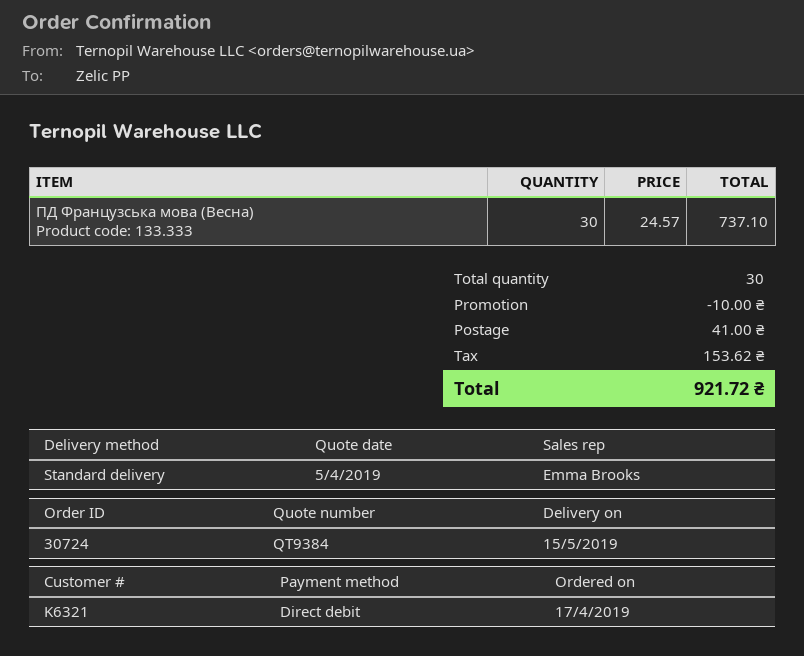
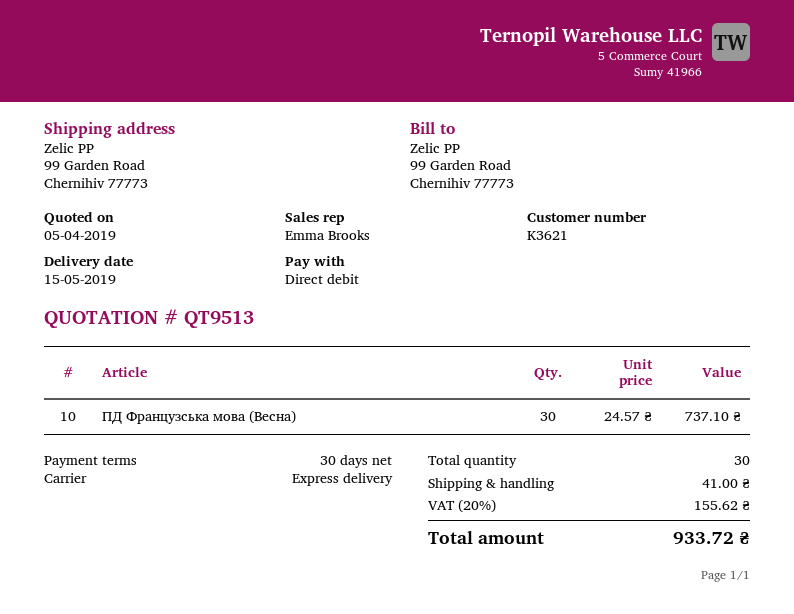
quote number: QT9384 -> QT9513
customer number: K6321 -> K3621
shipping method: standard -> express
discount: 10.00 -> none
tax: 153.62 -> 155.62
total: 921.72 -> 933.72

